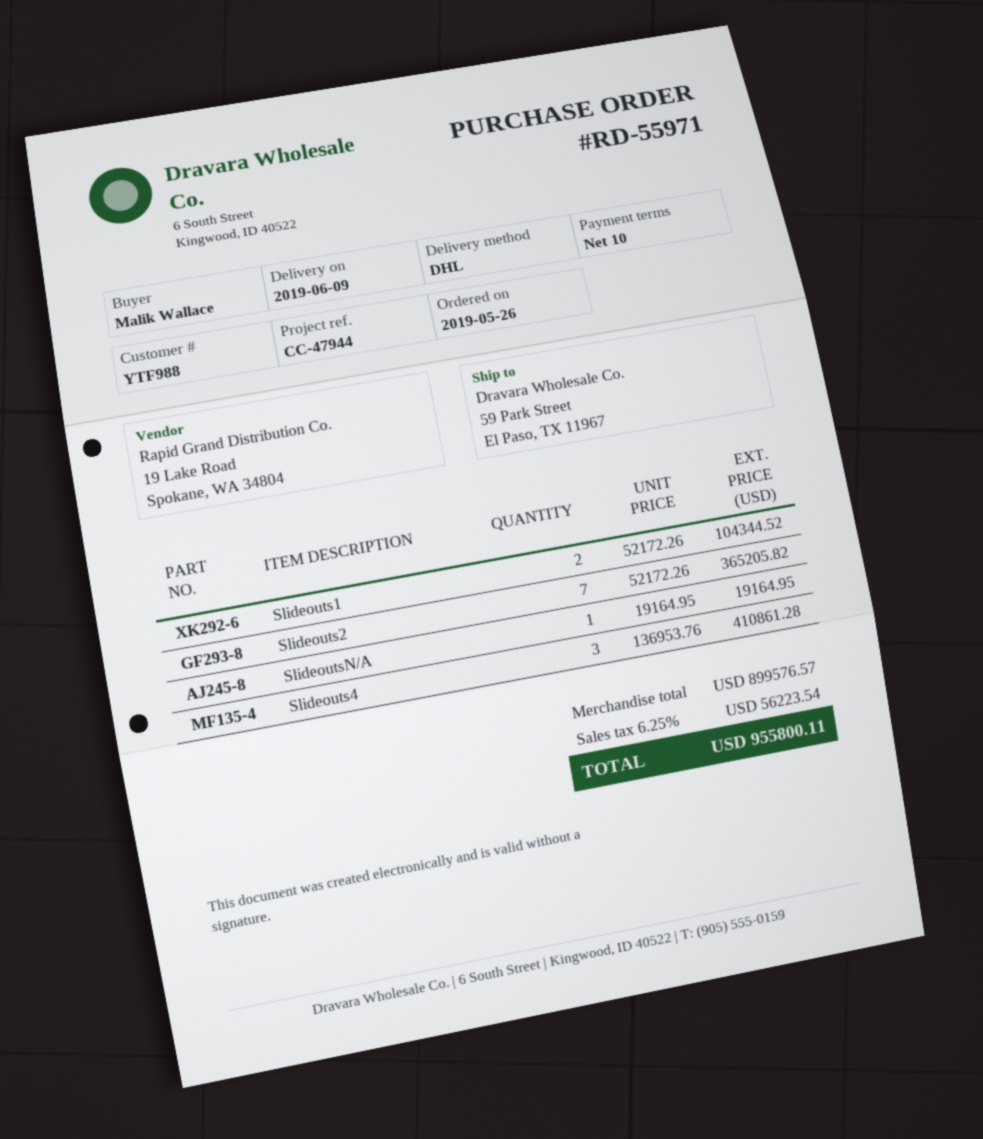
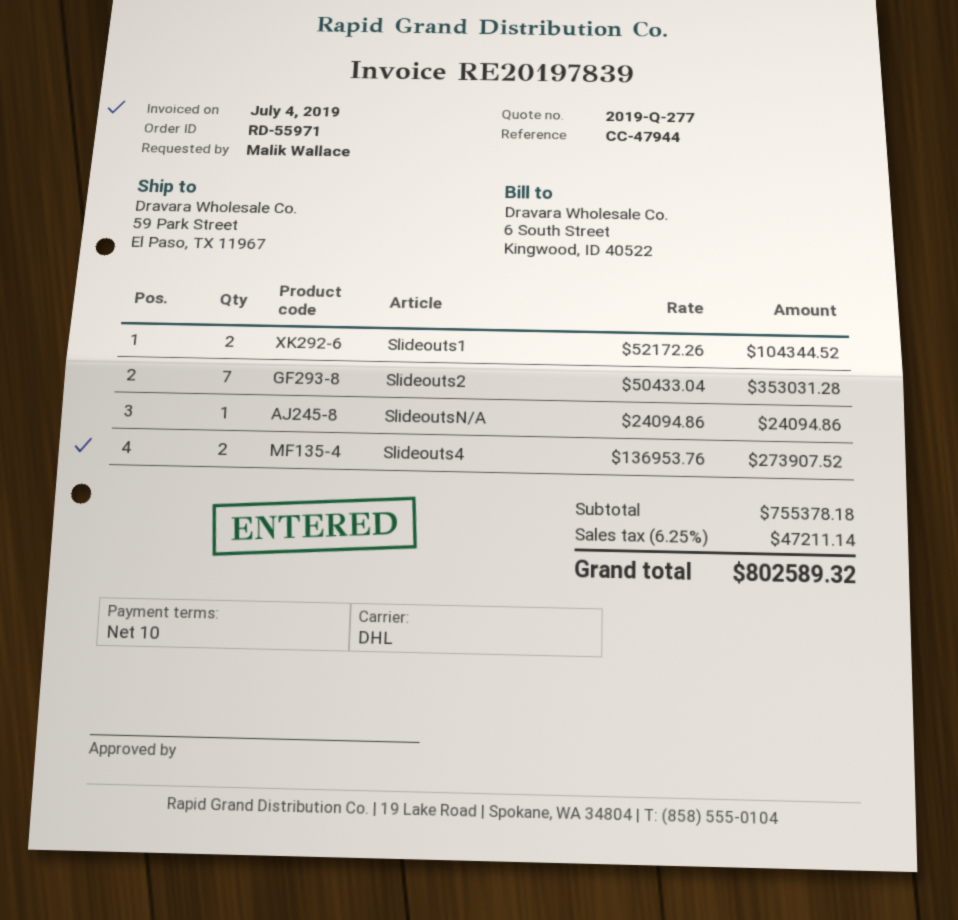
Slideouts2: 7 x 52172.26 = 365205.82 -> 7 x 50433.04 = 353031.28
SlideoutsN/A: 1 x 19164.95 = 19164.95 -> 1 x 24094.86 = 24094.86
Slideouts4: 3 x 136953.76 = 410861.28 -> 2 x 136953.76 = 273907.52
subtotal: 899576.57 -> 755378.18
tax: 6.25% = 56223.54 -> 6.25% = 47211.14
total: 955800.11 -> 802589.32

